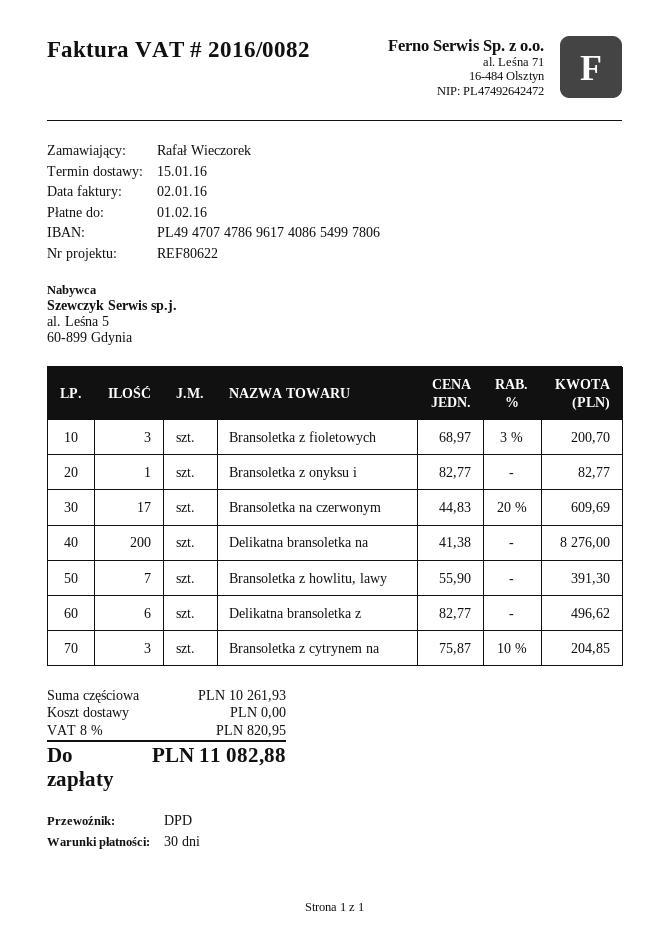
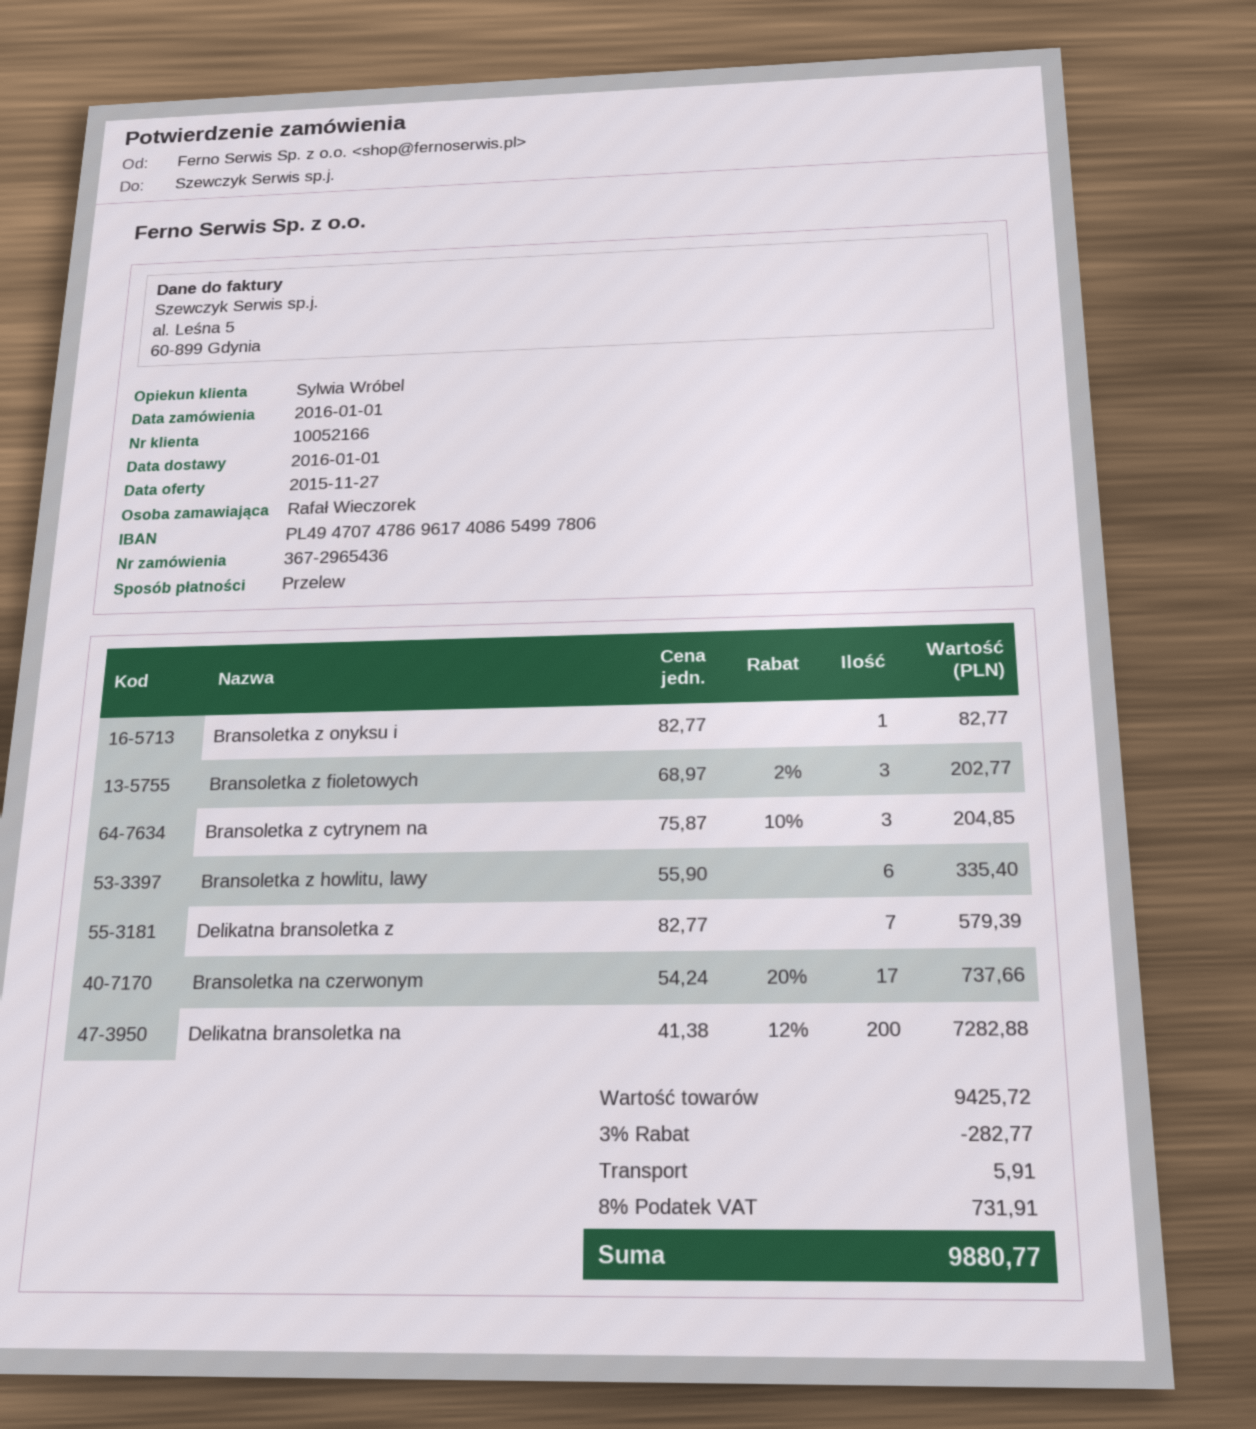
delivery date: 2016-01-15 -> 2016-01-01
Bransoletka z fioletowych: 3 x 68.97 - 3% = 200.70 -> 3 x 68.97 - 2% = 202.77
Bransoletka na czerwonym: 17 x 44.83 - 20% = 609.69 -> 17 x 54.24 - 20% = 737.66
Delikatna bransoletka na: 200 x 41.38 = 8276.00 -> 200 x 41.38 - 12% = 7282.88
Bransoletka z howlitu, lawy: 7 x 55.90 = 391.30 -> 6 x 55.90 = 335.40
Delikatna bransoletka z: 6 x 82.77 = 496.62 -> 7 x 82.77 = 579.39
subtotal: 10261.93 -> 9425.72
discount: none -> 3% = 282.77
shipping: 0.00 -> 5.91
tax: 8% = 820.95 -> 8% = 731.91
total: 11082.88 -> 9880.77

